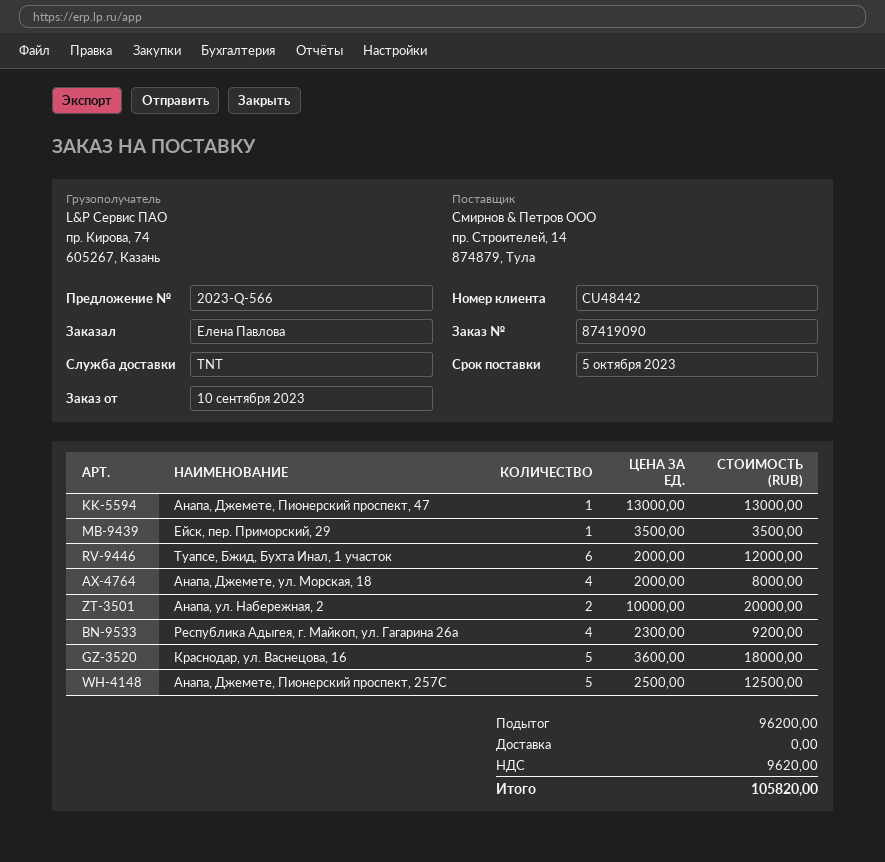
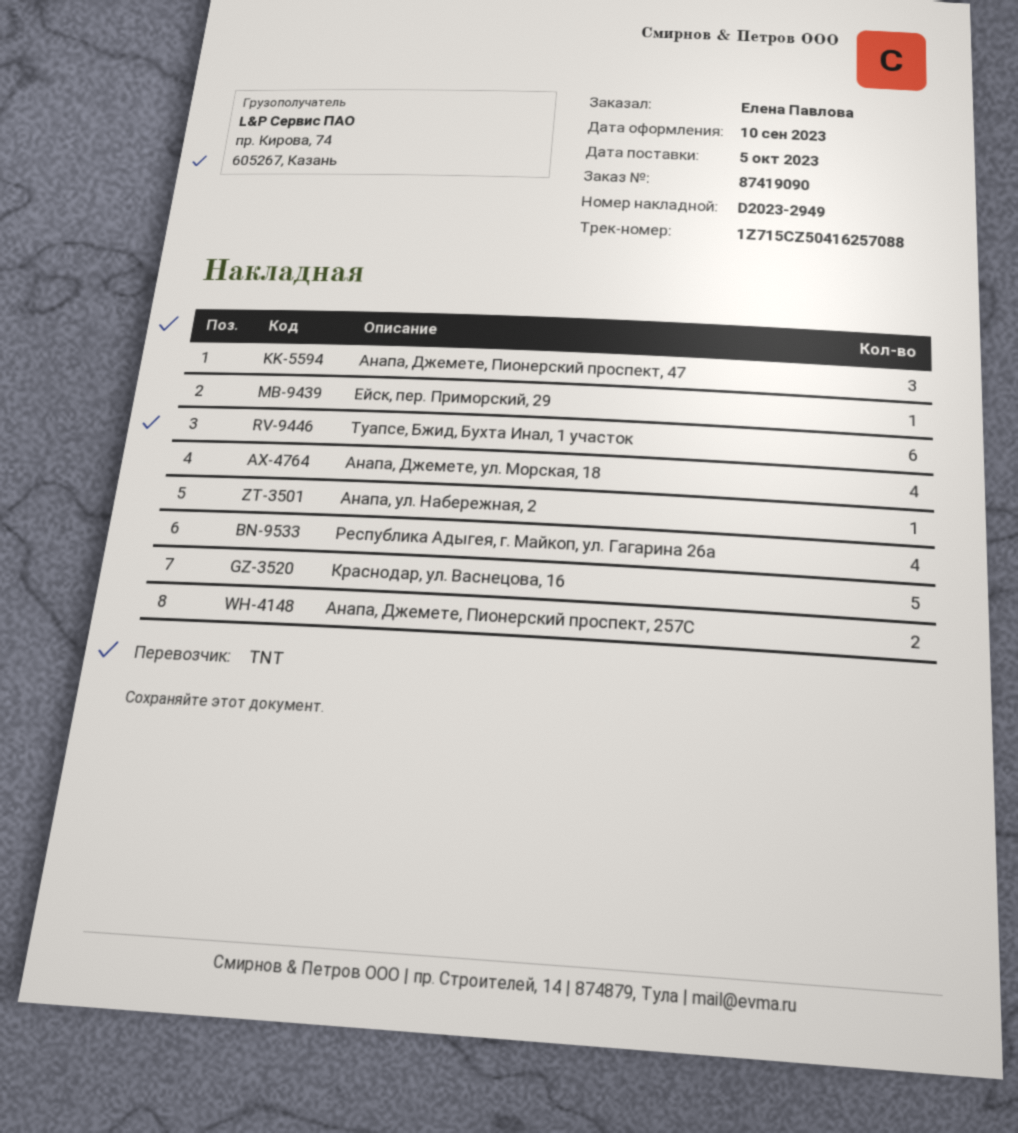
Анапа, Джемете, Пионерский проспект, 47: 1 -> 3
Анапа, ул. Набережная, 2: 2 -> 1
Анапа, Джемете, Пионерский проспект, 257С: 5 -> 2

